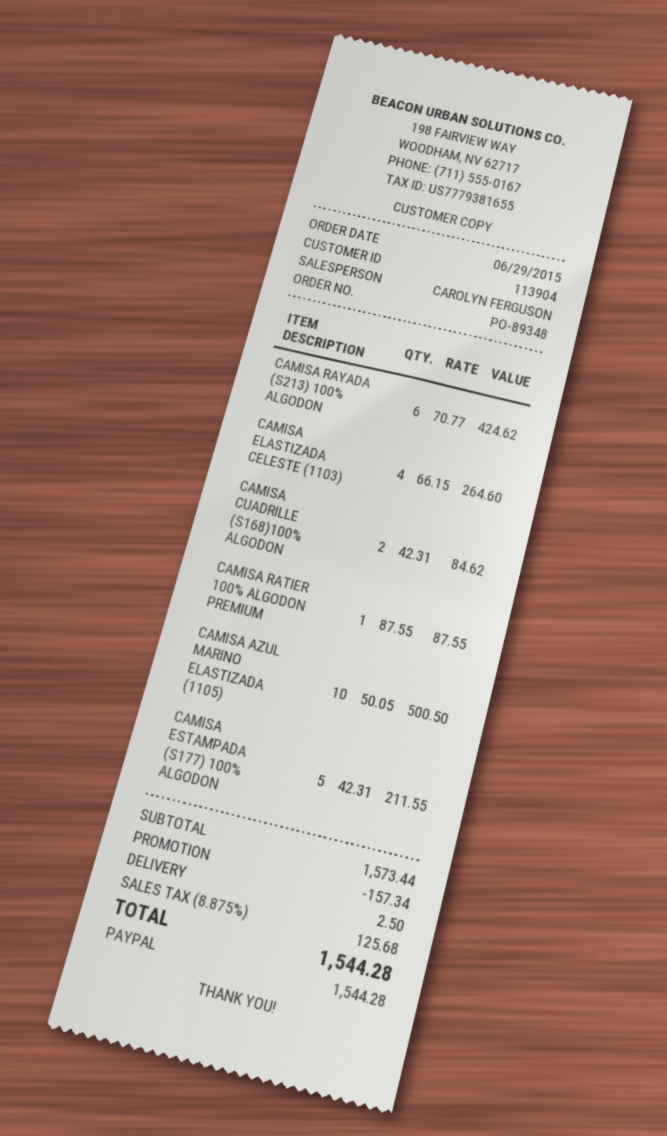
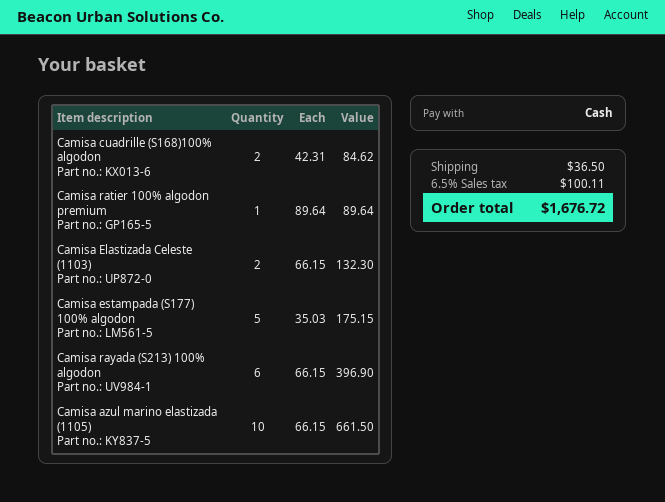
payment method: PayPal -> cash
CAMISA RAYADA (S213) 100% ALGODON: 6 x 70.77 = 424.62 -> 6 x 66.15 = 396.90
CAMISA ELASTIZADA CELESTE (1103): 4 x 66.15 = 264.60 -> 2 x 66.15 = 132.30
CAMISA RATIER 100% ALGODON PREMIUM: 1 x 87.55 = 87.55 -> 1 x 89.64 = 89.64
CAMISA AZUL MARINO ELASTIZADA (1105): 10 x 50.05 = 500.50 -> 10 x 66.15 = 661.50
CAMISA ESTAMPADA (S177) 100% ALGODON: 5 x 42.31 = 211.55 -> 5 x 35.03 = 175.15
discount: 157.34 -> none
shipping: 2.50 -> 36.50
tax: 8.875% = 125.68 -> 6.5% = 100.11
total: 1544.28 -> 1676.72

